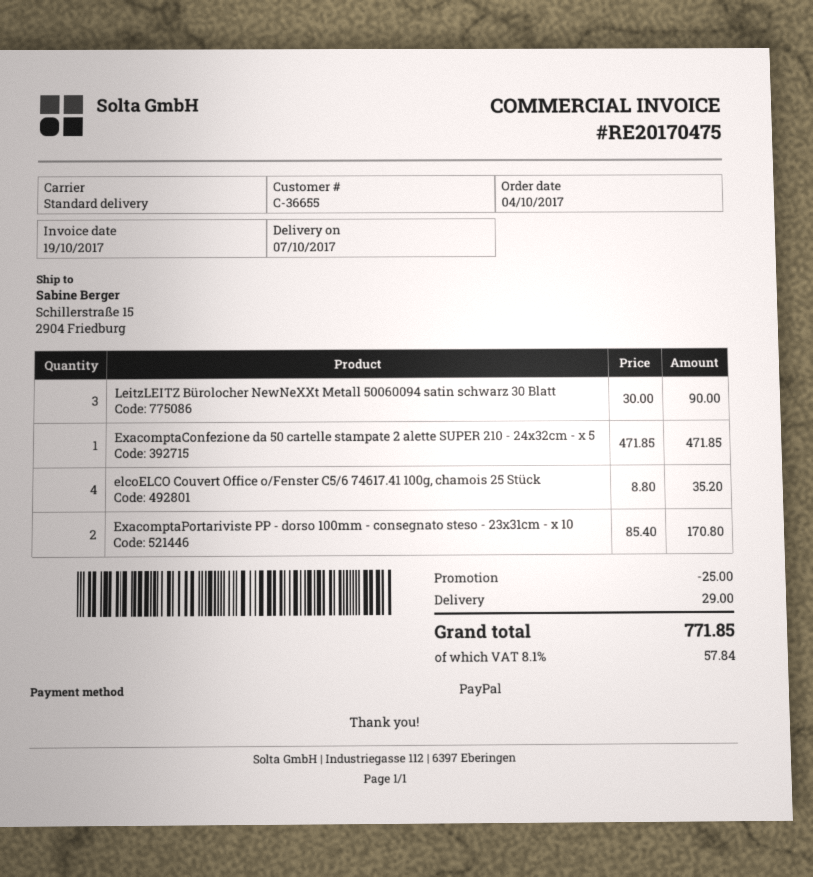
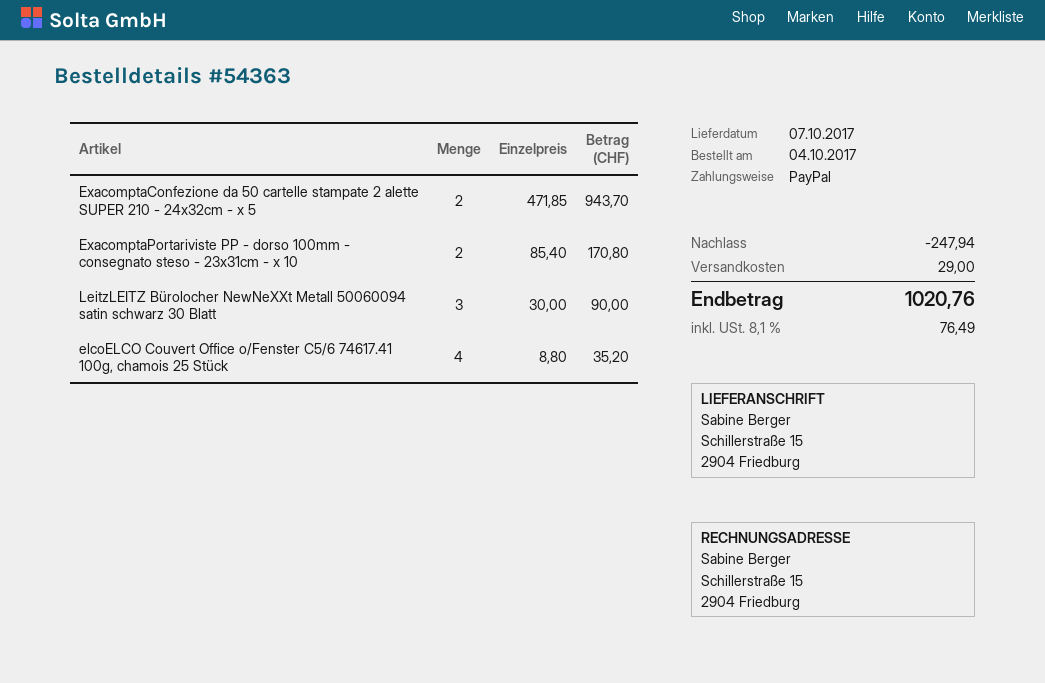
ExacomptaConfezione da 50 cartelle stampate 2 alette SUPER 210 - 24x32cm - x 5: 1 x 471.85 = 471.85 -> 2 x 471.85 = 943.70
discount: 25.00 -> 247.94
tax: 8.1% = 57.84 -> 8.1% = 76.49
total: 771.85 -> 1020.76

